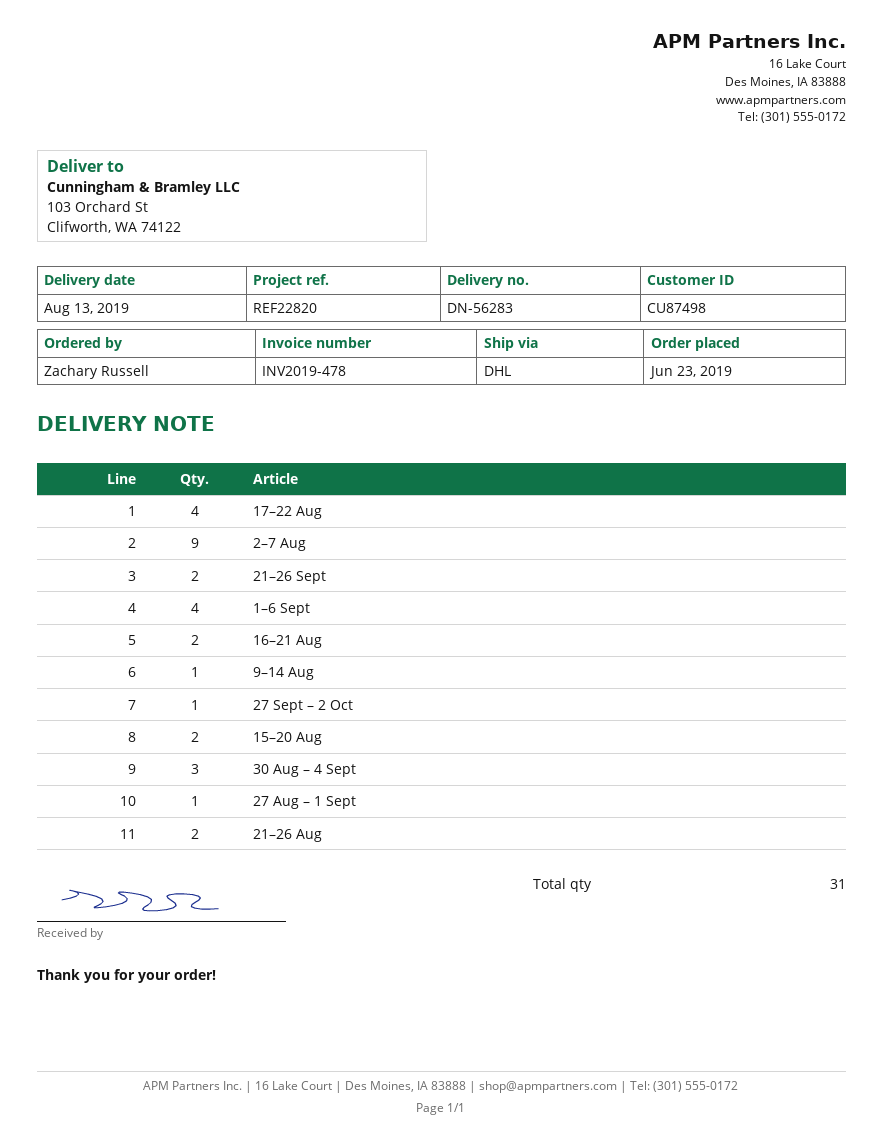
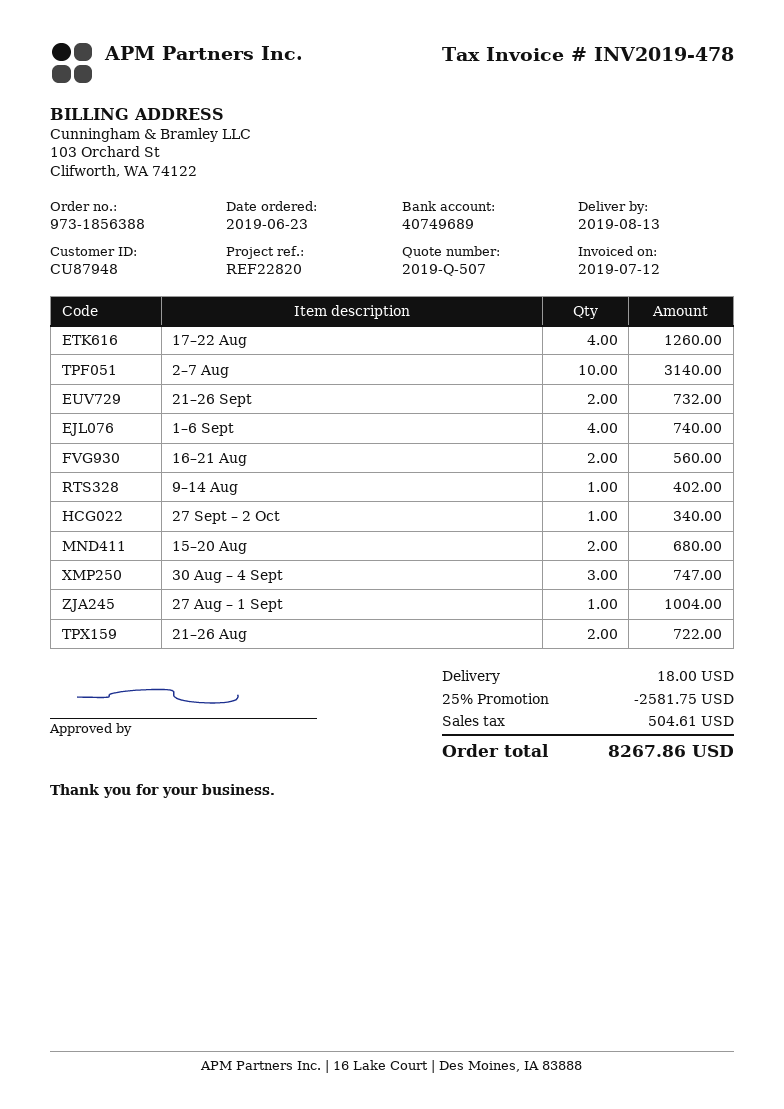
customer number: CU87498 -> CU87948
2–7 Aug: 9 -> 10

